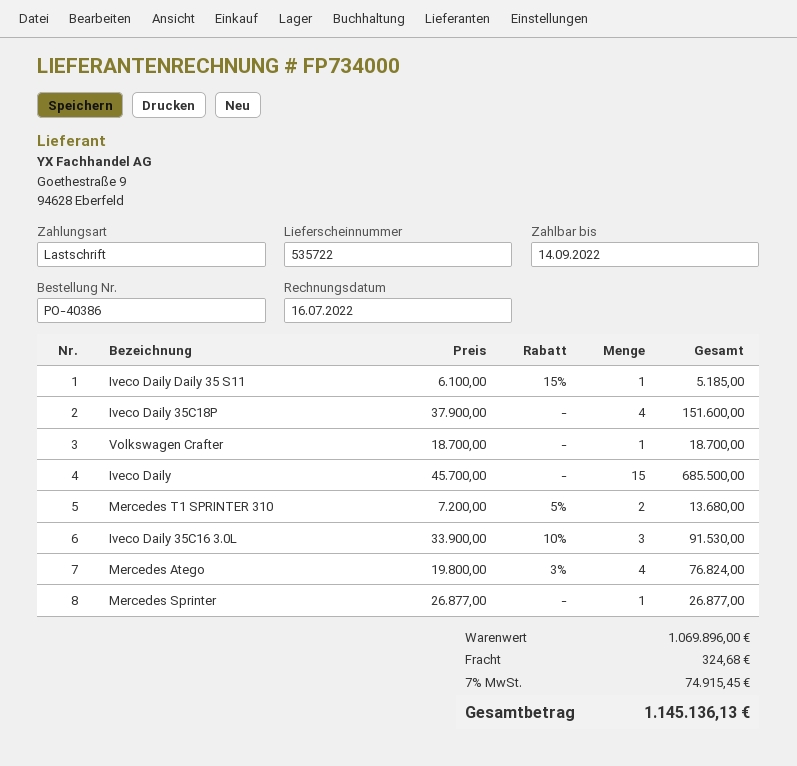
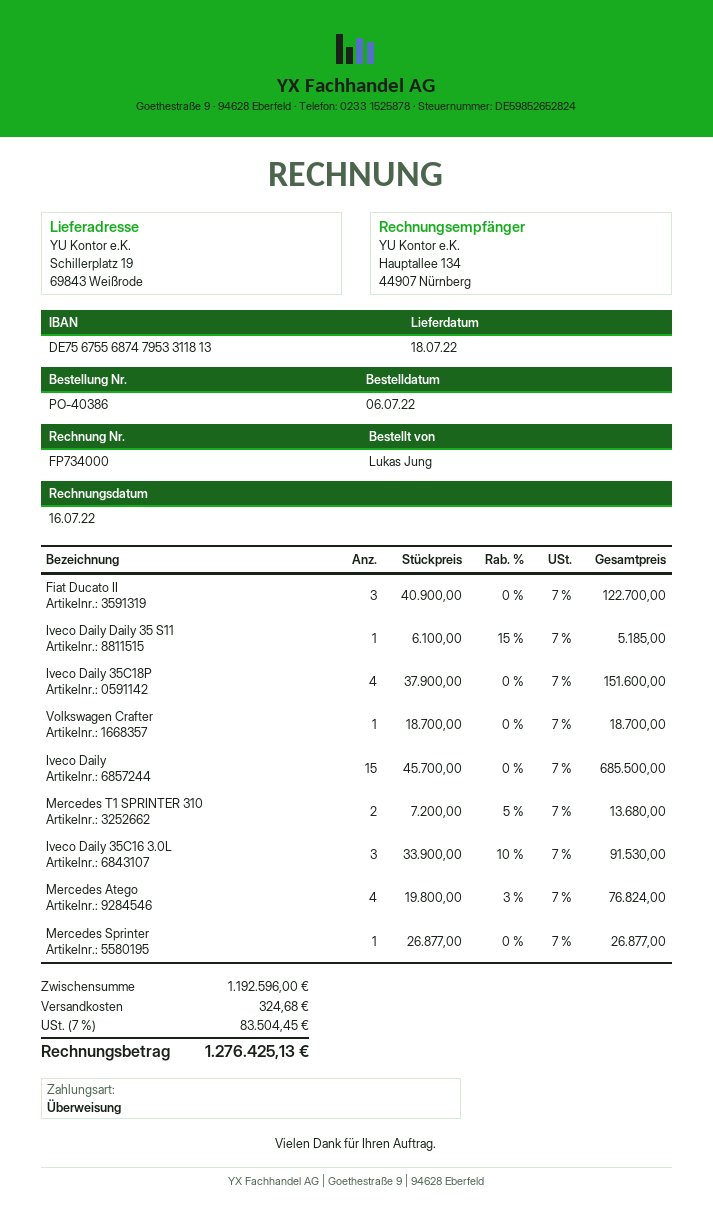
payment method: direct debit -> bank transfer
Fiat Ducato II: none -> 3 x 40900.00 = 122700.00
subtotal: 1069896.00 -> 1192596.00
tax: 7% = 74915.45 -> 7% = 83504.45
total: 1145136.13 -> 1276425.13

